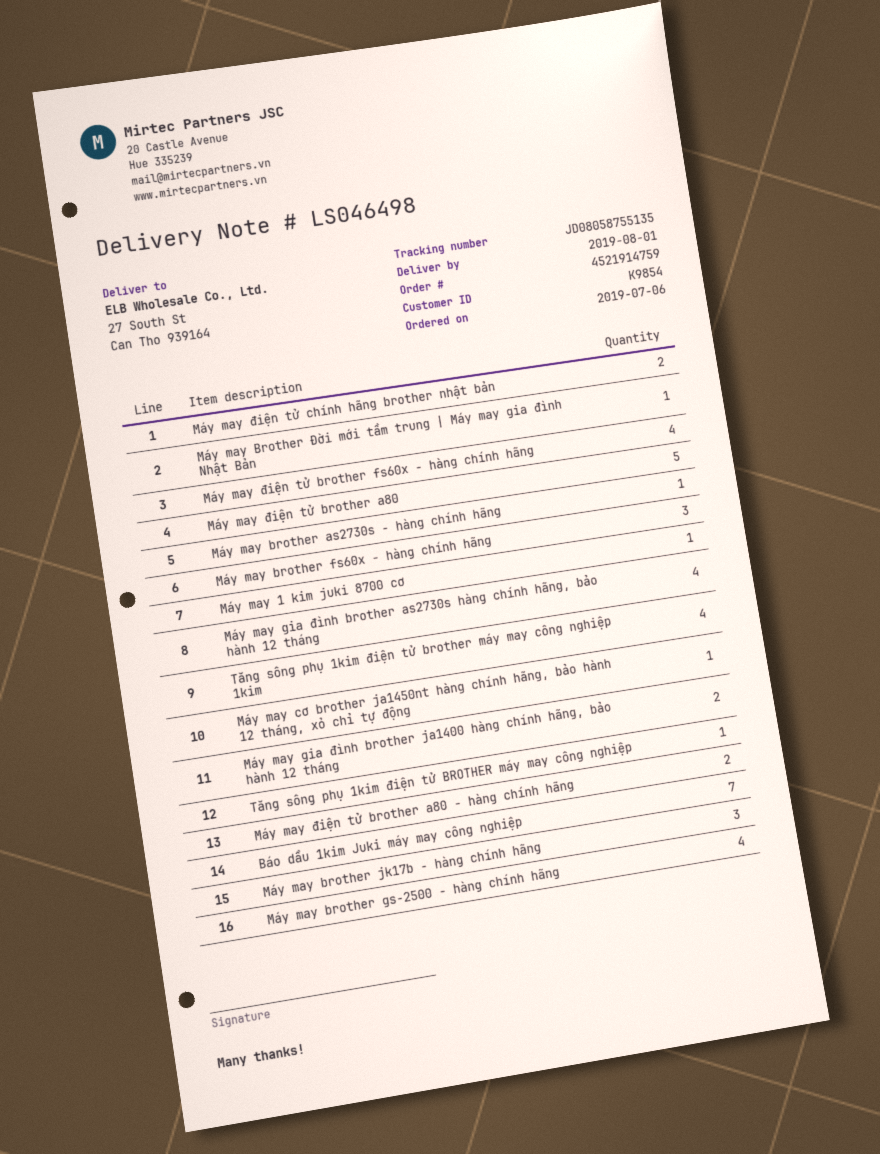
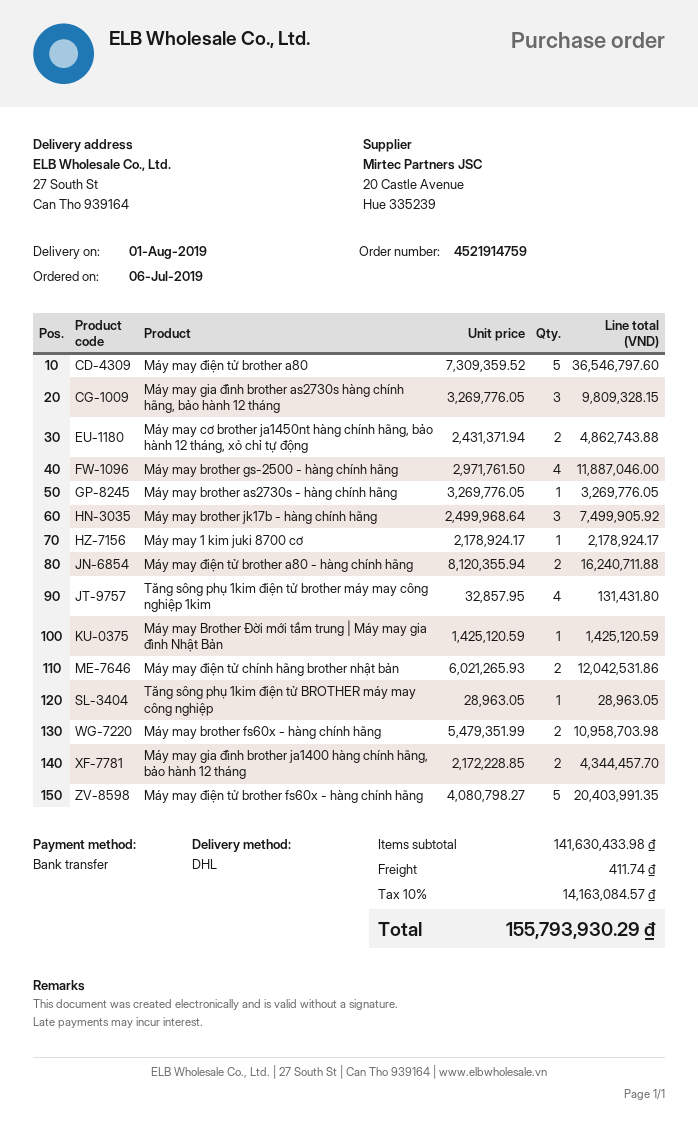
Máy may điện tử brother fs60x - hàng chính hãng: 4 -> 5
Máy may brother fs60x - hàng chính hãng: 3 -> 2
Máy may gia đình brother as2730s hàng chính hãng, bảo hành 12 tháng: 4 -> 3
Máy may cơ brother ja1450nt hàng chính hãng, bảo hành 12 tháng, xỏ chỉ tự động: 1 -> 2
Báo dầu 1kim Juki máy may công nghiệp: 7 -> none

